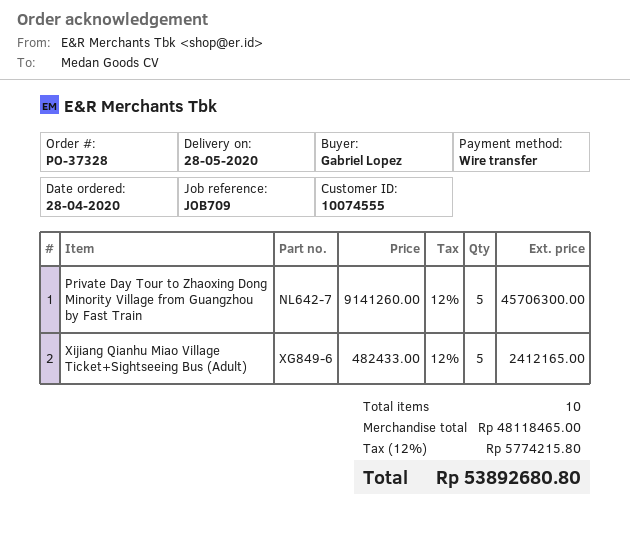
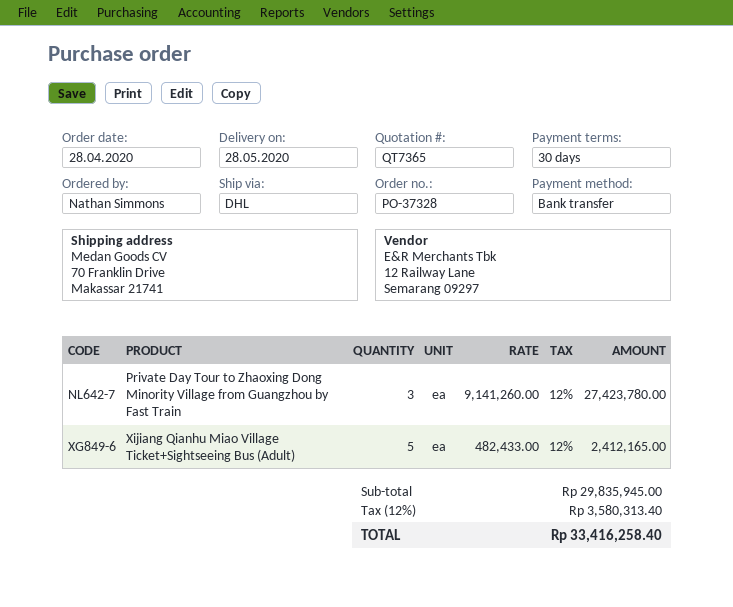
ordered by: Gabriel Lopez -> Nathan Simmons
Private Day Tour to Zhaoxing Dong Minority Village from Guangzhou by Fast Train: 5 x 9141260.00 = 45706300.00 -> 3 x 9141260.00 = 27423780.00
subtotal: 48118465.00 -> 29835945.00
tax: 12% = 5774215.80 -> 12% = 3580313.40
total: 53892680.80 -> 33416258.40

